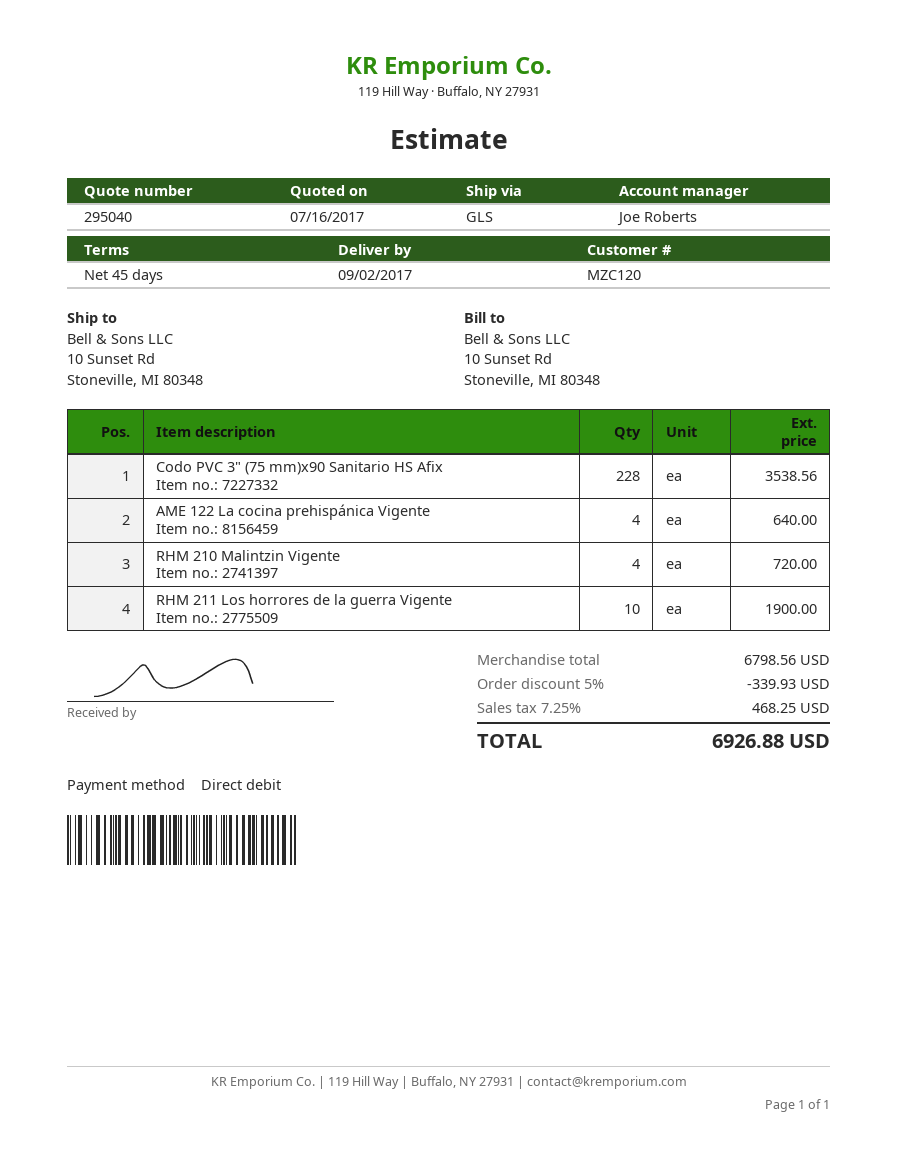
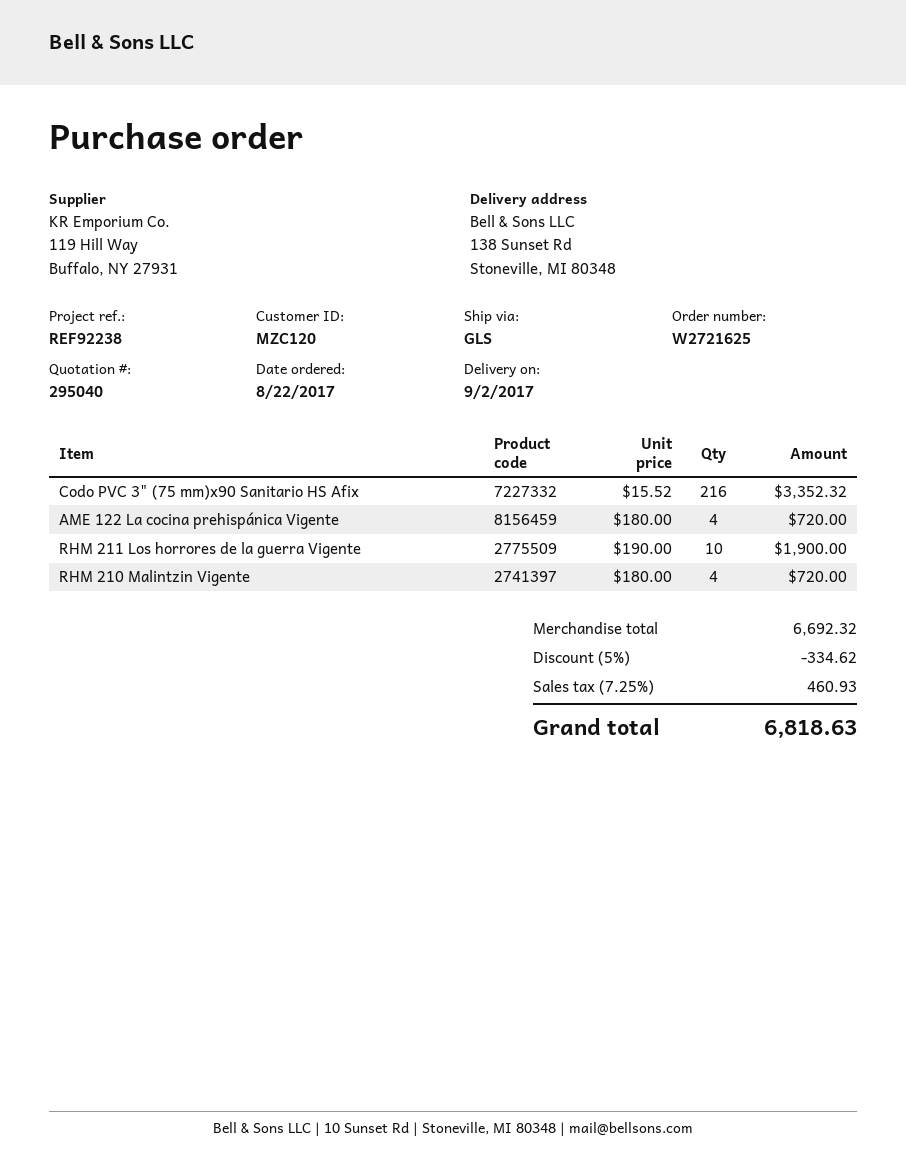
ship to: 10 Sunset Rd, Stoneville, MI 80348 -> 138 Sunset Rd, Stoneville, MI 80348
Codo PVC 3" (75 mm)x90 Sanitario HS Afix: 228 for 3538.56 -> 216 for 3352.32
AME 122 La cocina prehispánica Vigente: 4 for 640.00 -> 4 for 720.00
subtotal: 6798.56 -> 6692.32
discount: 5% = 339.93 -> 5% = 334.62
tax: 7.25% = 468.25 -> 7.25% = 460.93
total: 6926.88 -> 6818.63

